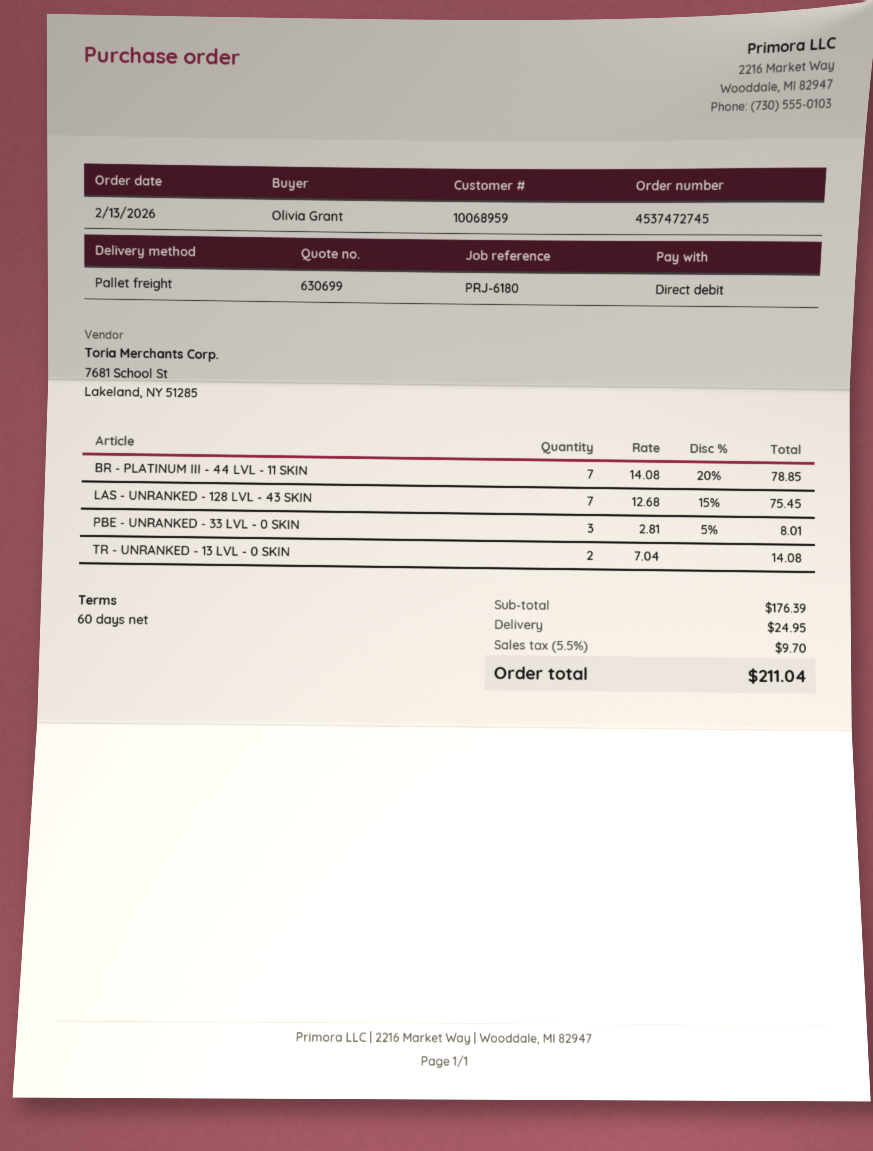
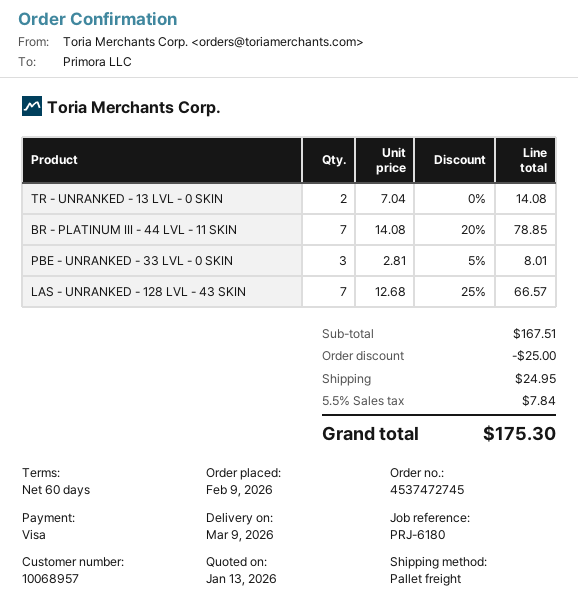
order date: 2026-02-13 -> 2026-02-09
customer number: 10068959 -> 10068957
payment method: direct debit -> Visa
LAS - UNRANKED - 128 LVL - 43 SKIN: 7 x 12.68 - 15% = 75.45 -> 7 x 12.68 - 25% = 66.57
subtotal: 176.39 -> 167.51
discount: none -> 25.00
tax: 5.5% = 9.70 -> 5.5% = 7.84
total: 211.04 -> 175.30

